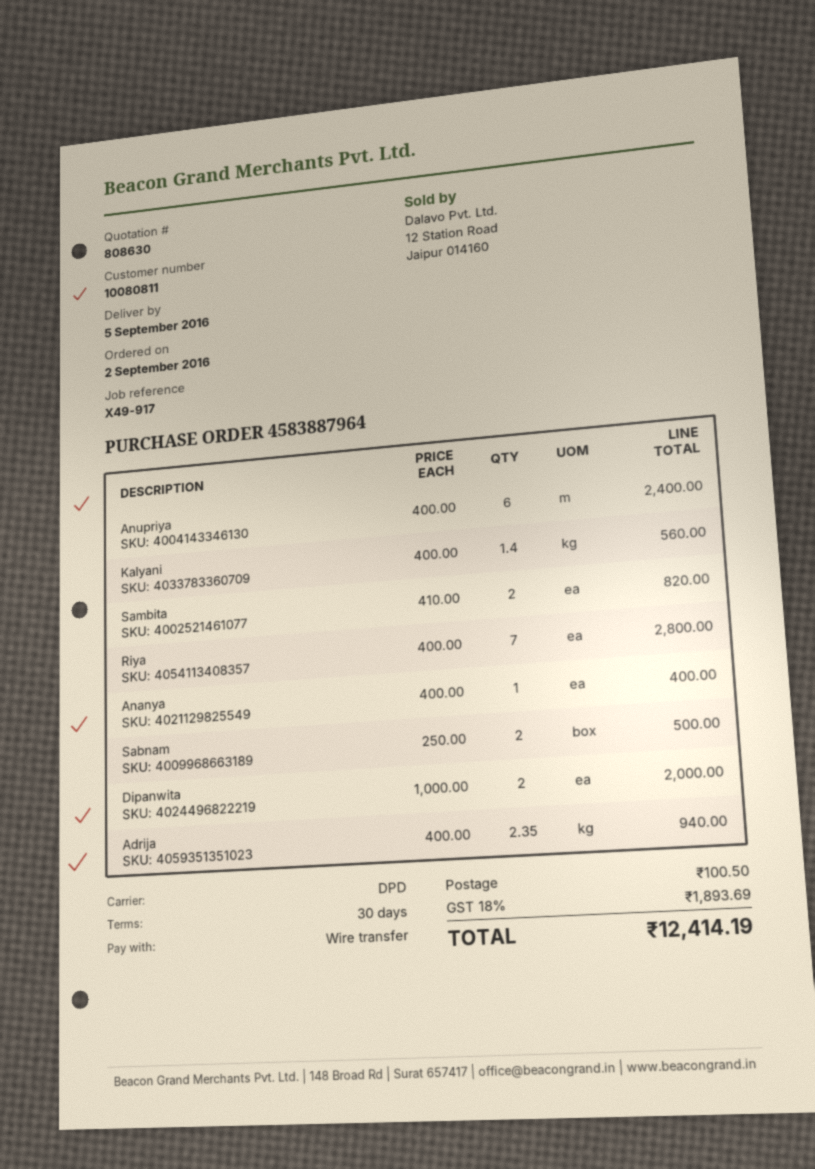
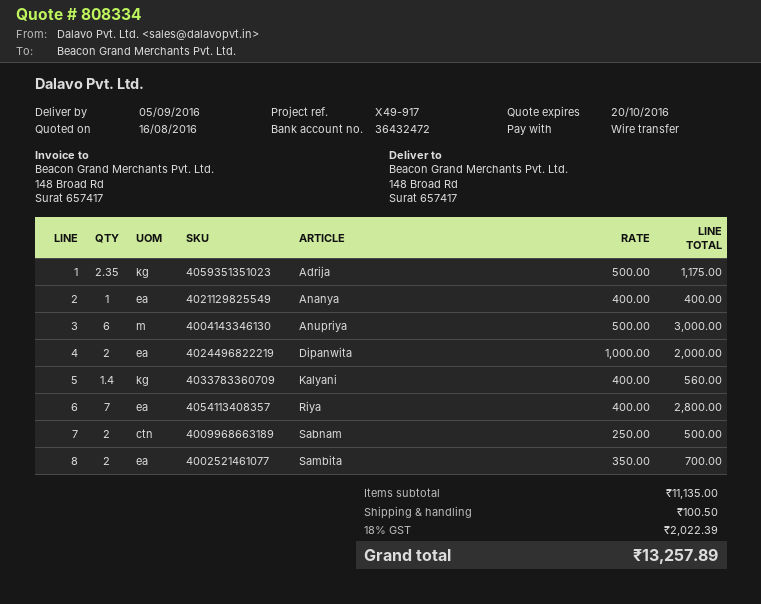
quote number: 808630 -> 808334
Anupriya: 6 x 400.00 = 2400.00 -> 6 x 500.00 = 3000.00
Sambita: 2 x 410.00 = 820.00 -> 2 x 350.00 = 700.00
Adrija: 2.35 x 400.00 = 940.00 -> 2.35 x 500.00 = 1175.00
tax: 18% = 1893.69 -> 18% = 2022.39
total: 12414.19 -> 13257.89

